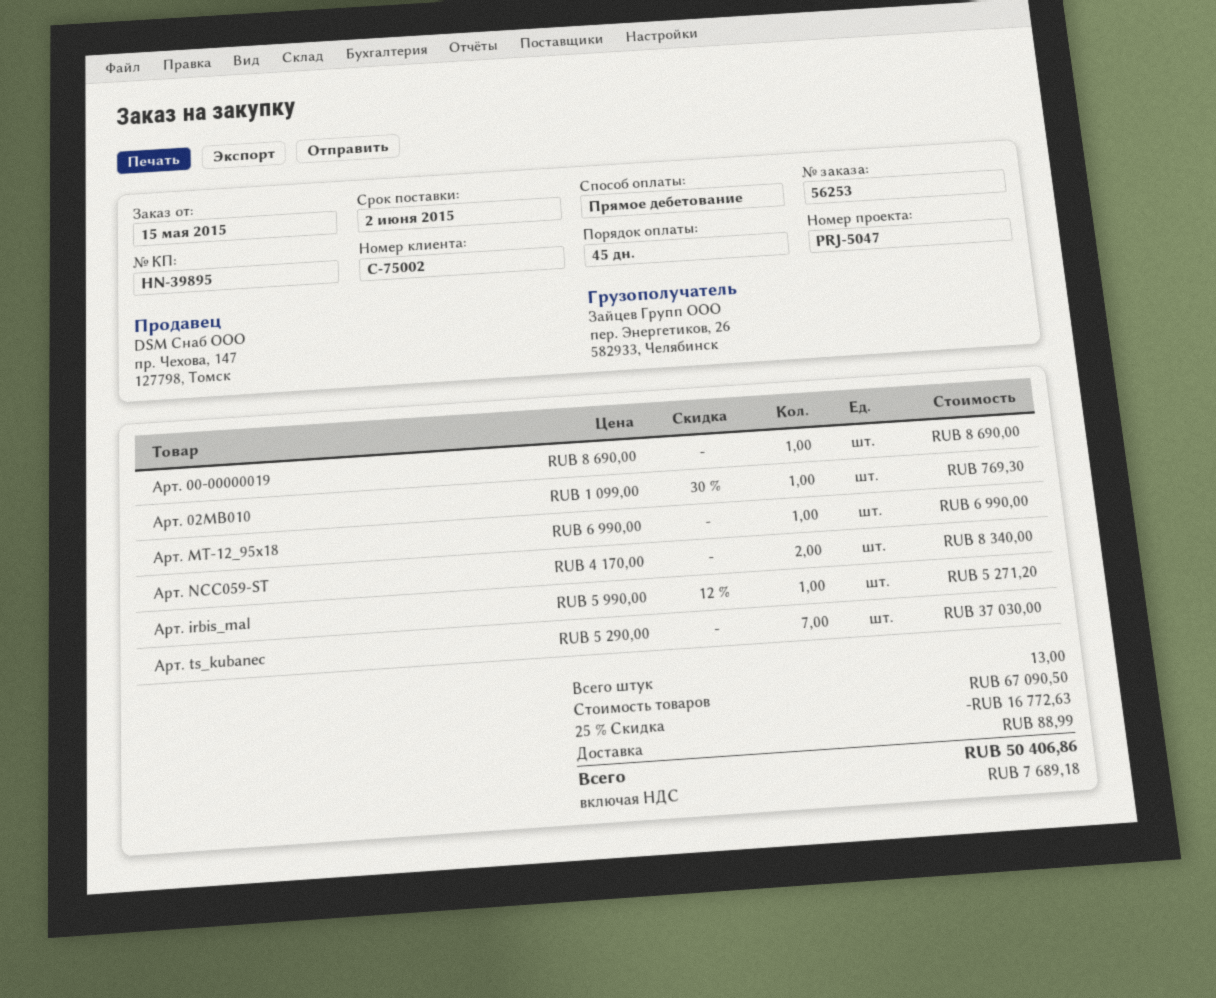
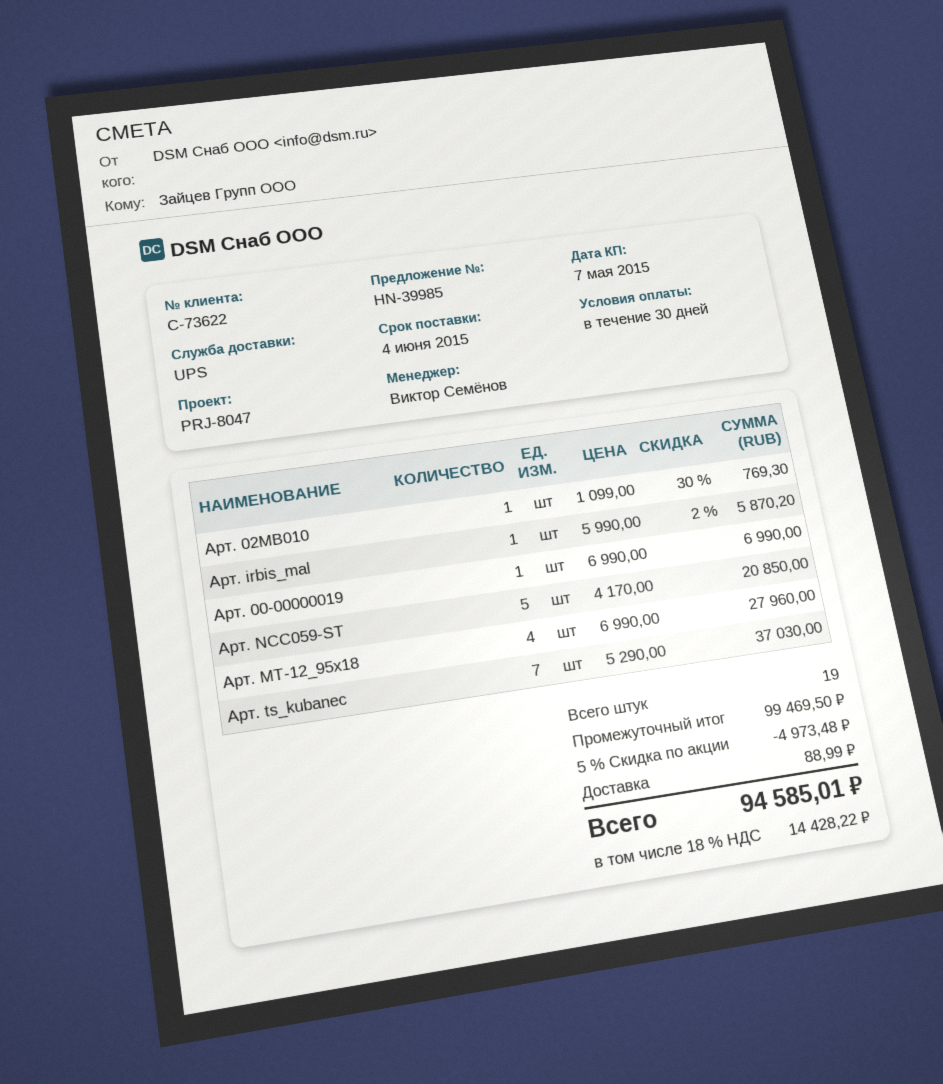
quote number: HN-39895 -> HN-39985
delivery date: 2015-06-02 -> 2015-06-04
payment terms: 45 days -> 30 days
customer number: C-75002 -> C-73622
reference: PRJ-5047 -> PRJ-8047
Арт. 00-00000019: 1 x 8690.00 = 8690.00 -> 1 x 6990.00 = 6990.00
Арт. MT-12_95x18: 1 x 6990.00 = 6990.00 -> 4 x 6990.00 = 27960.00
Арт. NCC059-ST: 2 x 4170.00 = 8340.00 -> 5 x 4170.00 = 20850.00
Арт. irbis_mal: 1 x 5990.00 - 12% = 5271.20 -> 1 x 5990.00 - 2% = 5870.20
total quantity: 13 -> 19
subtotal: 67090.50 -> 99469.50
discount: 25% = 16772.63 -> 5% = 4973.48
tax: 7689.18 -> 14428.22
total: 50406.86 -> 94585.01

